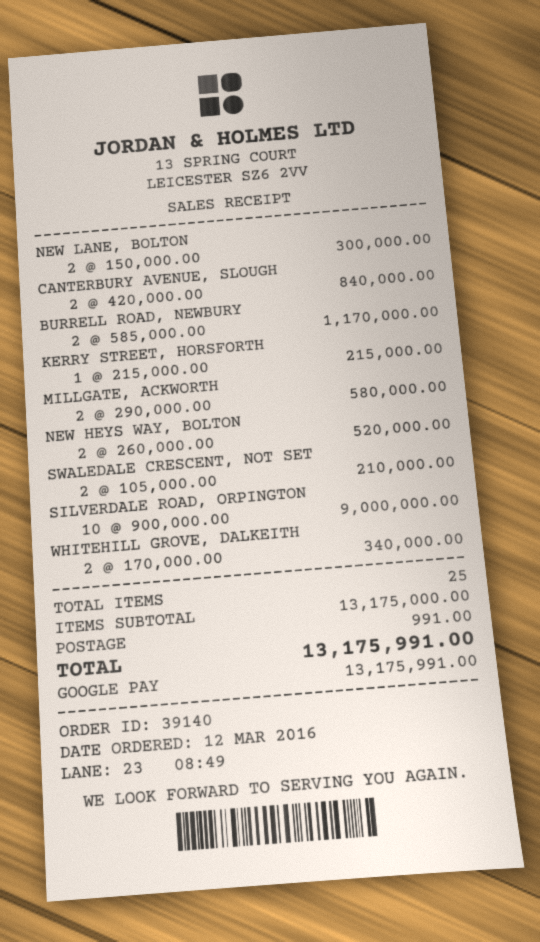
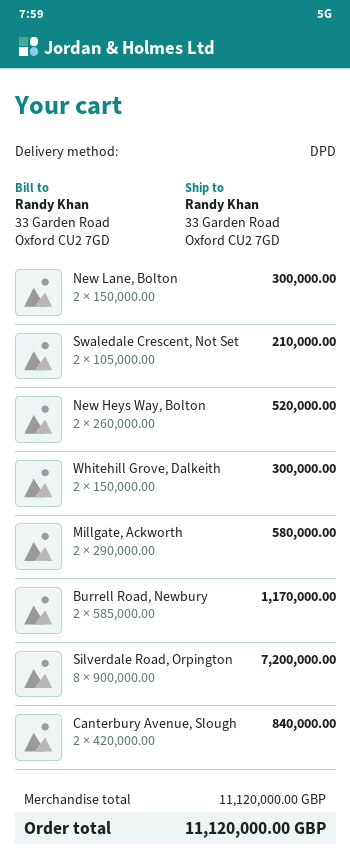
KERRY STREET, HORSFORTH: 1 x 215000.00 = 215000.00 -> none
SILVERDALE ROAD, ORPINGTON: 10 x 900000.00 = 9000000.00 -> 8 x 900000.00 = 7200000.00
WHITEHILL GROVE, DALKEITH: 2 x 170000.00 = 340000.00 -> 2 x 150000.00 = 300000.00
subtotal: 13175000.00 -> 11120000.00
shipping: 991.00 -> none
total: 13175991.00 -> 11120000.00

